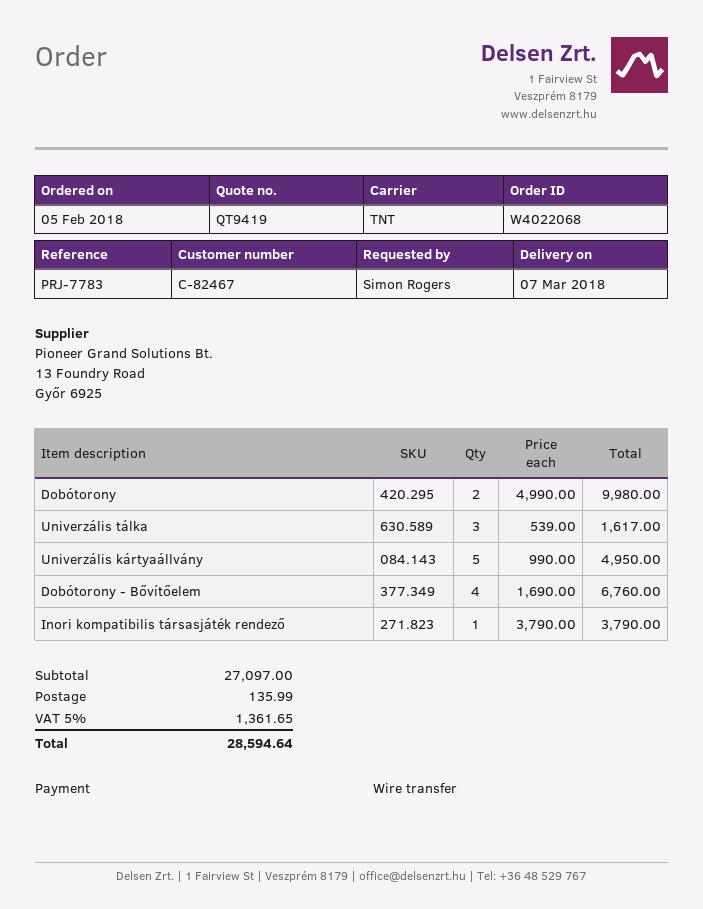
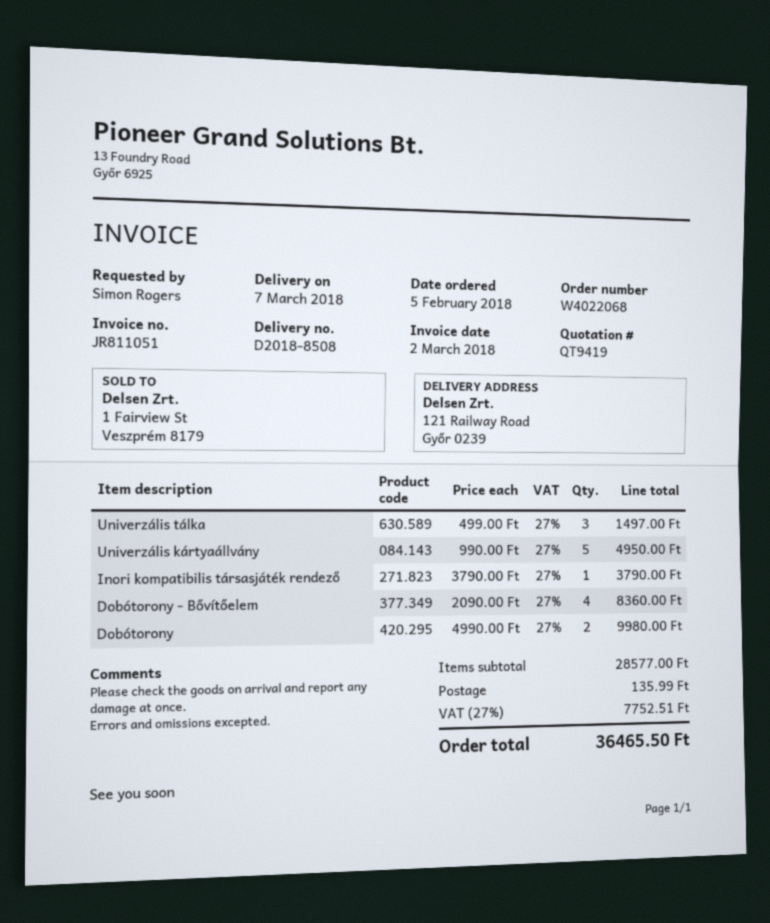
Univerzális tálka: 3 x 539.00 = 1617.00 -> 3 x 499.00 = 1497.00
Dobótorony - Bővítőelem: 4 x 1690.00 = 6760.00 -> 4 x 2090.00 = 8360.00
subtotal: 27097.00 -> 28577.00
tax: 5% = 1361.65 -> 27% = 7752.51
total: 28594.64 -> 36465.50

